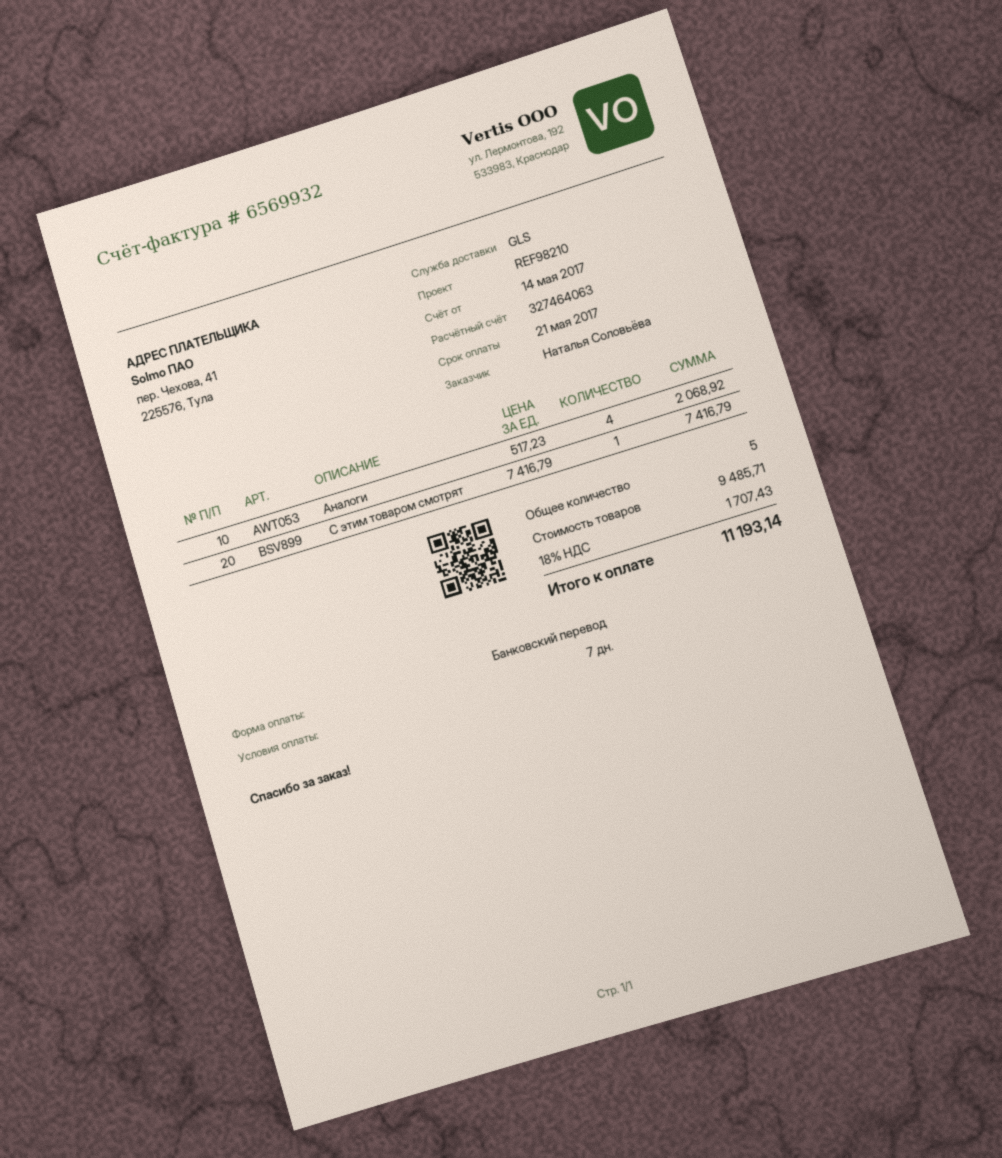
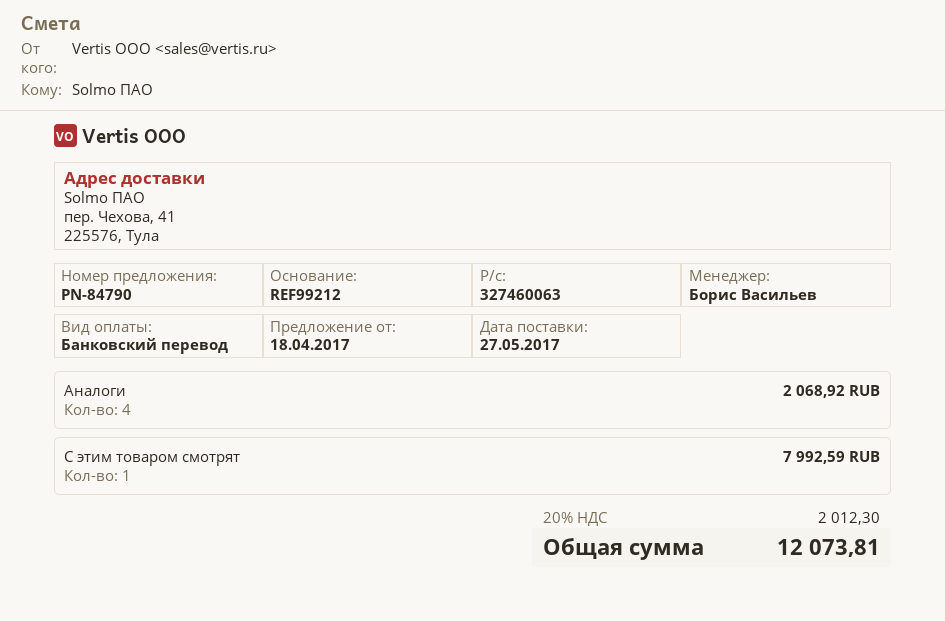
reference: REF98210 -> REF99212
bank account: 327464063 -> 327460063
С этим товаром смотрят: 1 for 7416.79 -> 1 for 7992.59
tax: 18% = 1707.43 -> 20% = 2012.30
total: 11193.14 -> 12073.81

